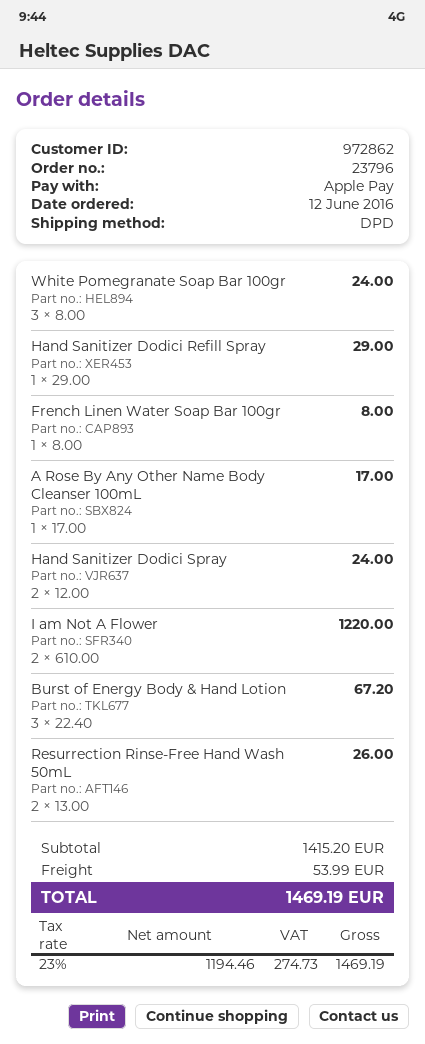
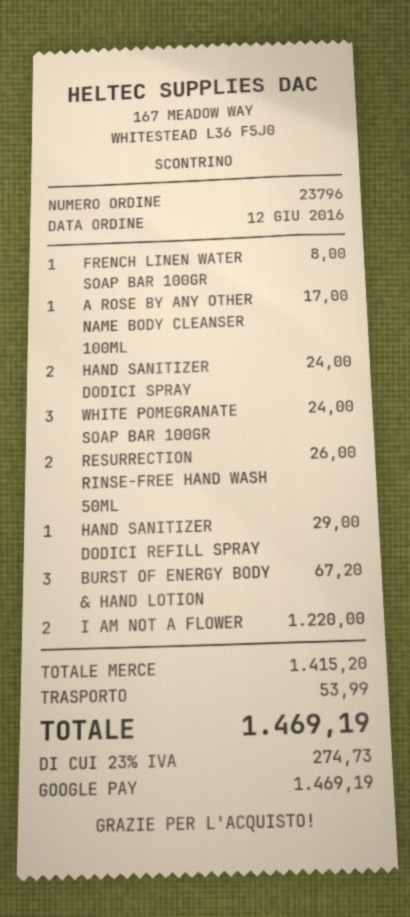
payment method: Apple Pay -> Google Pay

